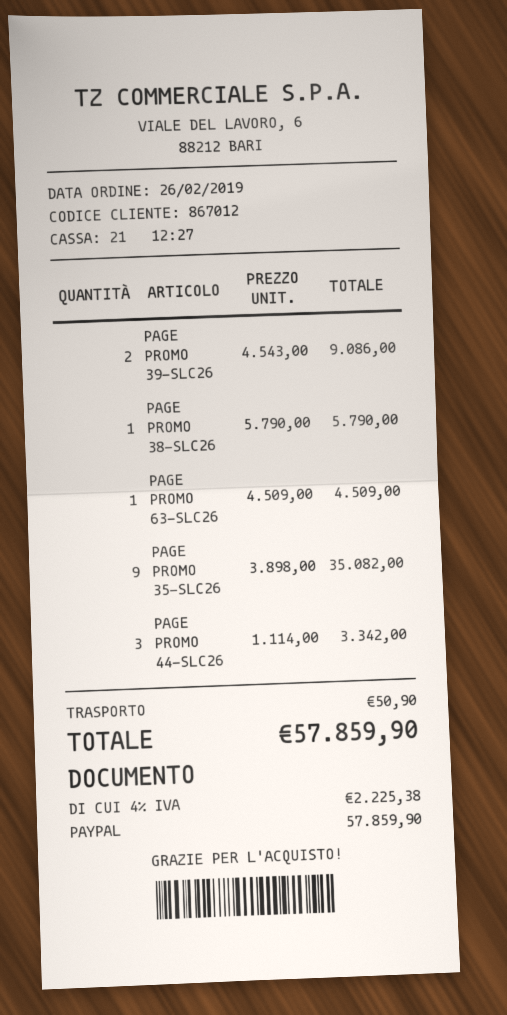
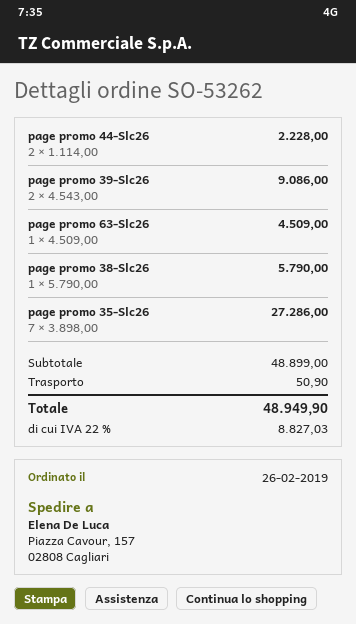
PAGE PROMO 35-SLC26: 9 x 3898.00 = 35082.00 -> 7 x 3898.00 = 27286.00
PAGE PROMO 44-SLC26: 3 x 1114.00 = 3342.00 -> 2 x 1114.00 = 2228.00
tax: 4% = 2225.38 -> 22% = 8827.03
total: 57859.90 -> 48949.90

